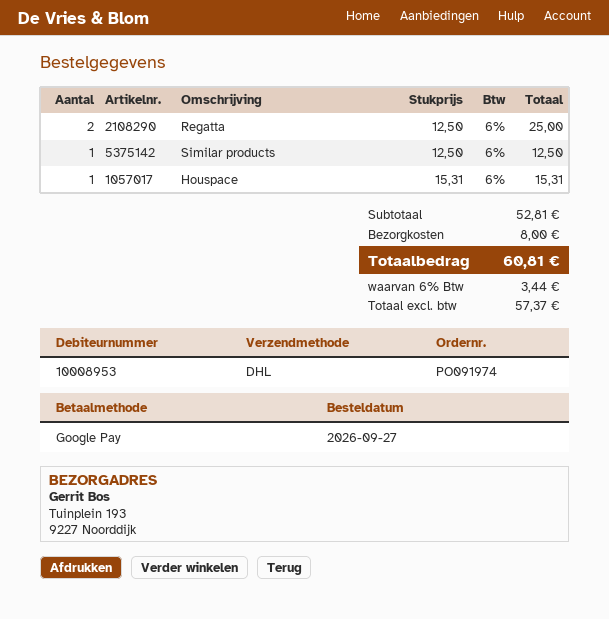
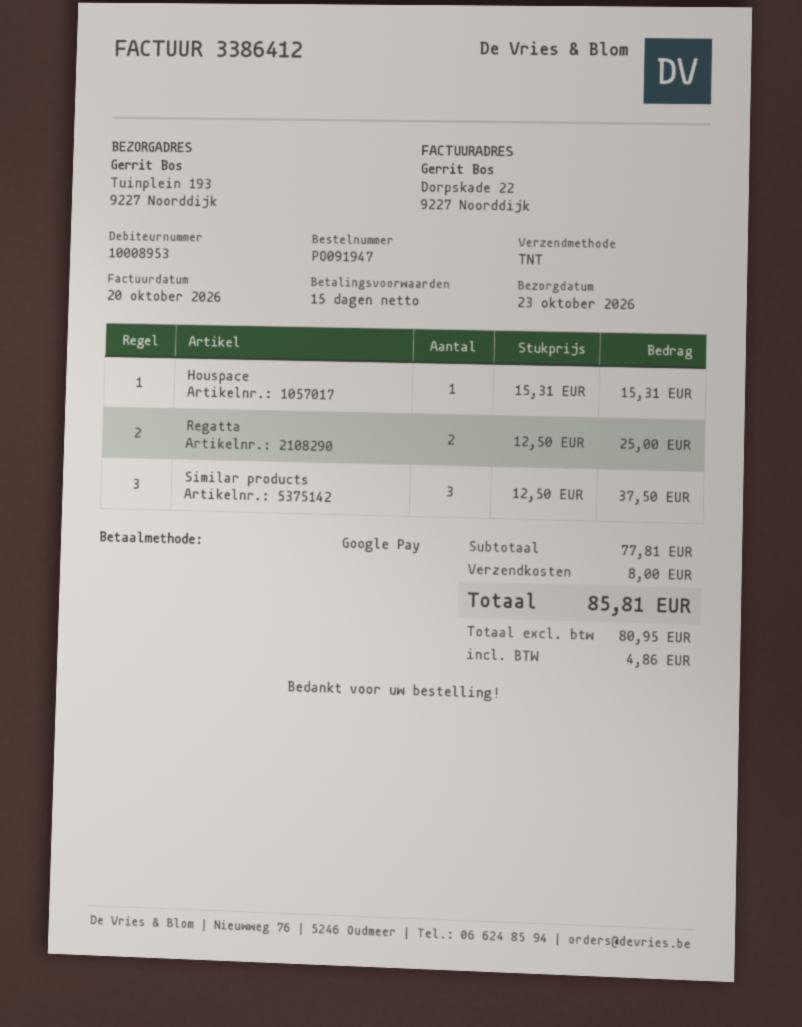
order number: PO091974 -> PO091947
shipping method: DHL -> TNT
Similar products: 1 x 12.50 = 12.50 -> 3 x 12.50 = 37.50
subtotal: 52.81 -> 77.81
net: 57.37 -> 80.95
tax: 3.44 -> 4.86
total: 60.81 -> 85.81

